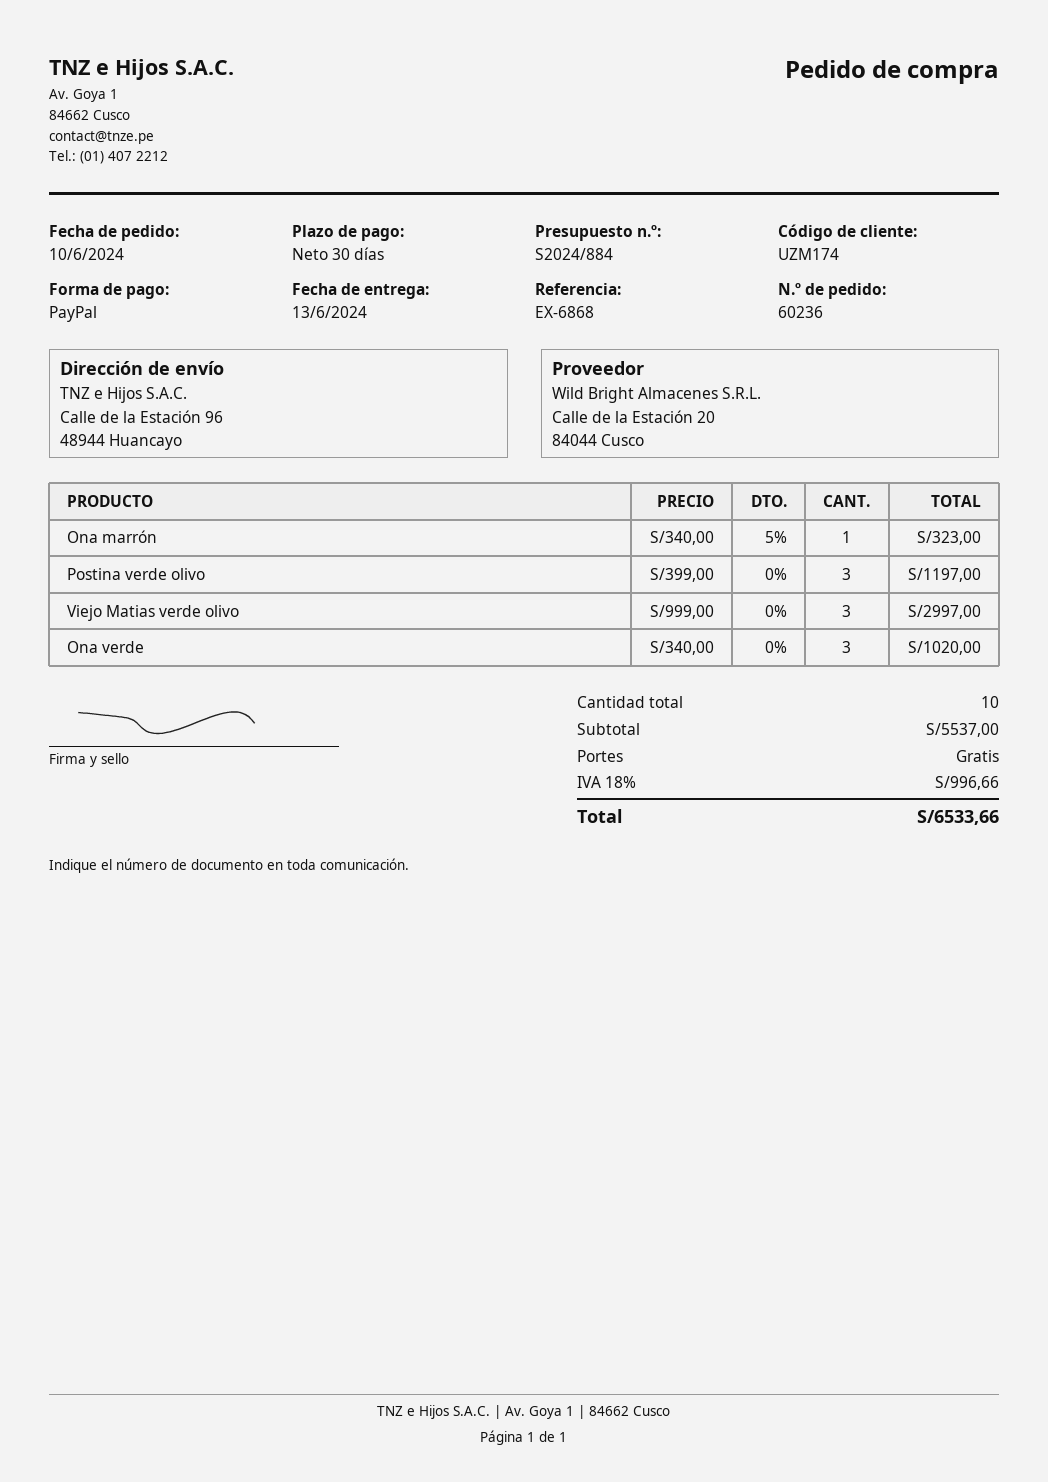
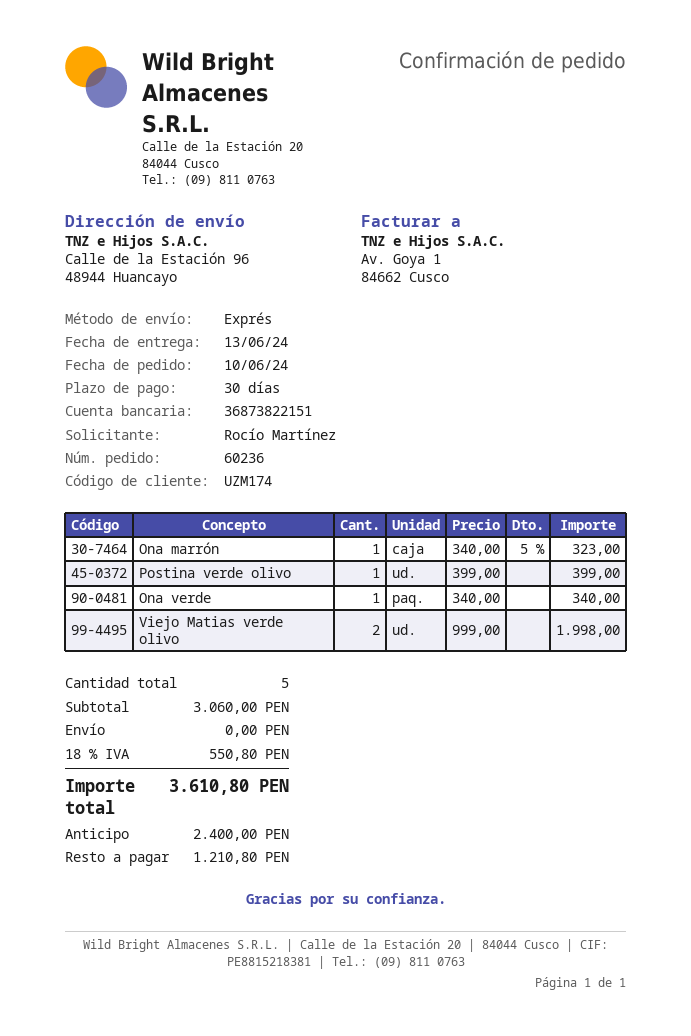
Postina verde olivo: 3 x 399.00 = 1197.00 -> 1 x 399.00 = 399.00
Viejo Matias verde olivo: 3 x 999.00 = 2997.00 -> 2 x 999.00 = 1998.00
Ona verde: 3 x 340.00 = 1020.00 -> 1 x 340.00 = 340.00
total quantity: 10 -> 5
subtotal: 5537.00 -> 3060.00
tax: 18% = 996.66 -> 18% = 550.80
total: 6533.66 -> 3610.80

